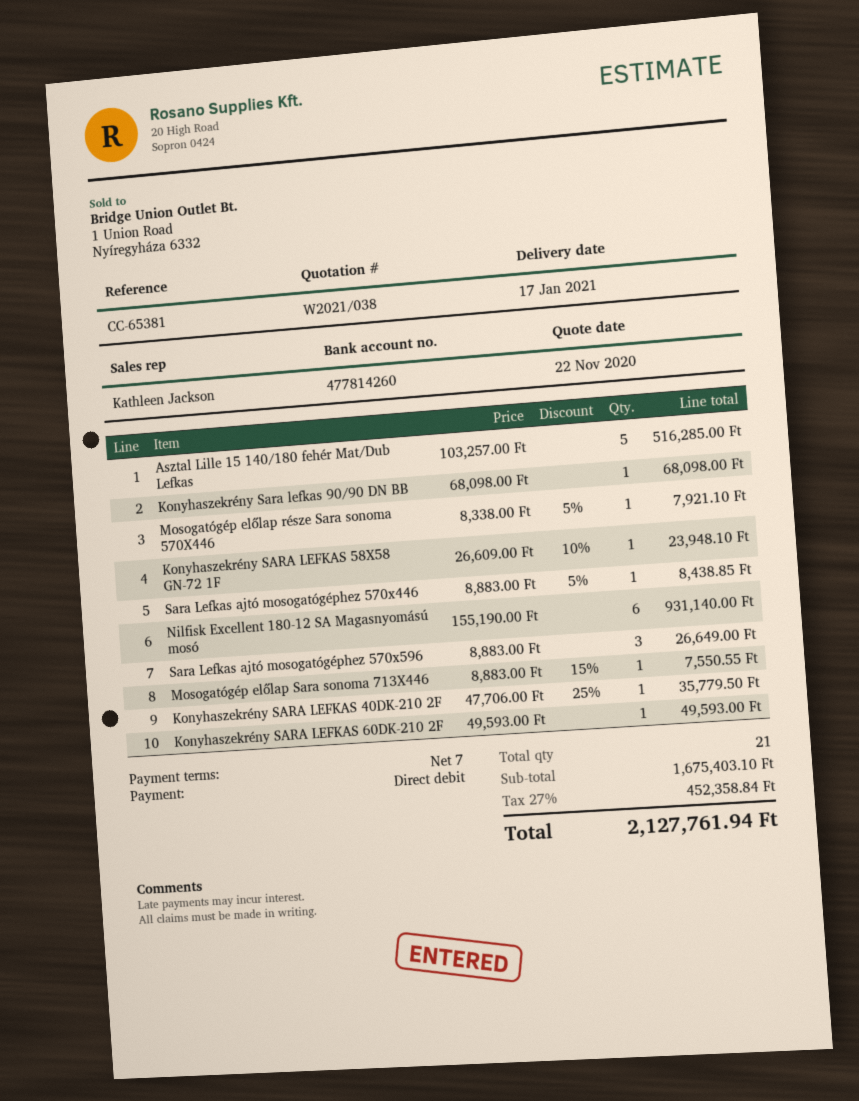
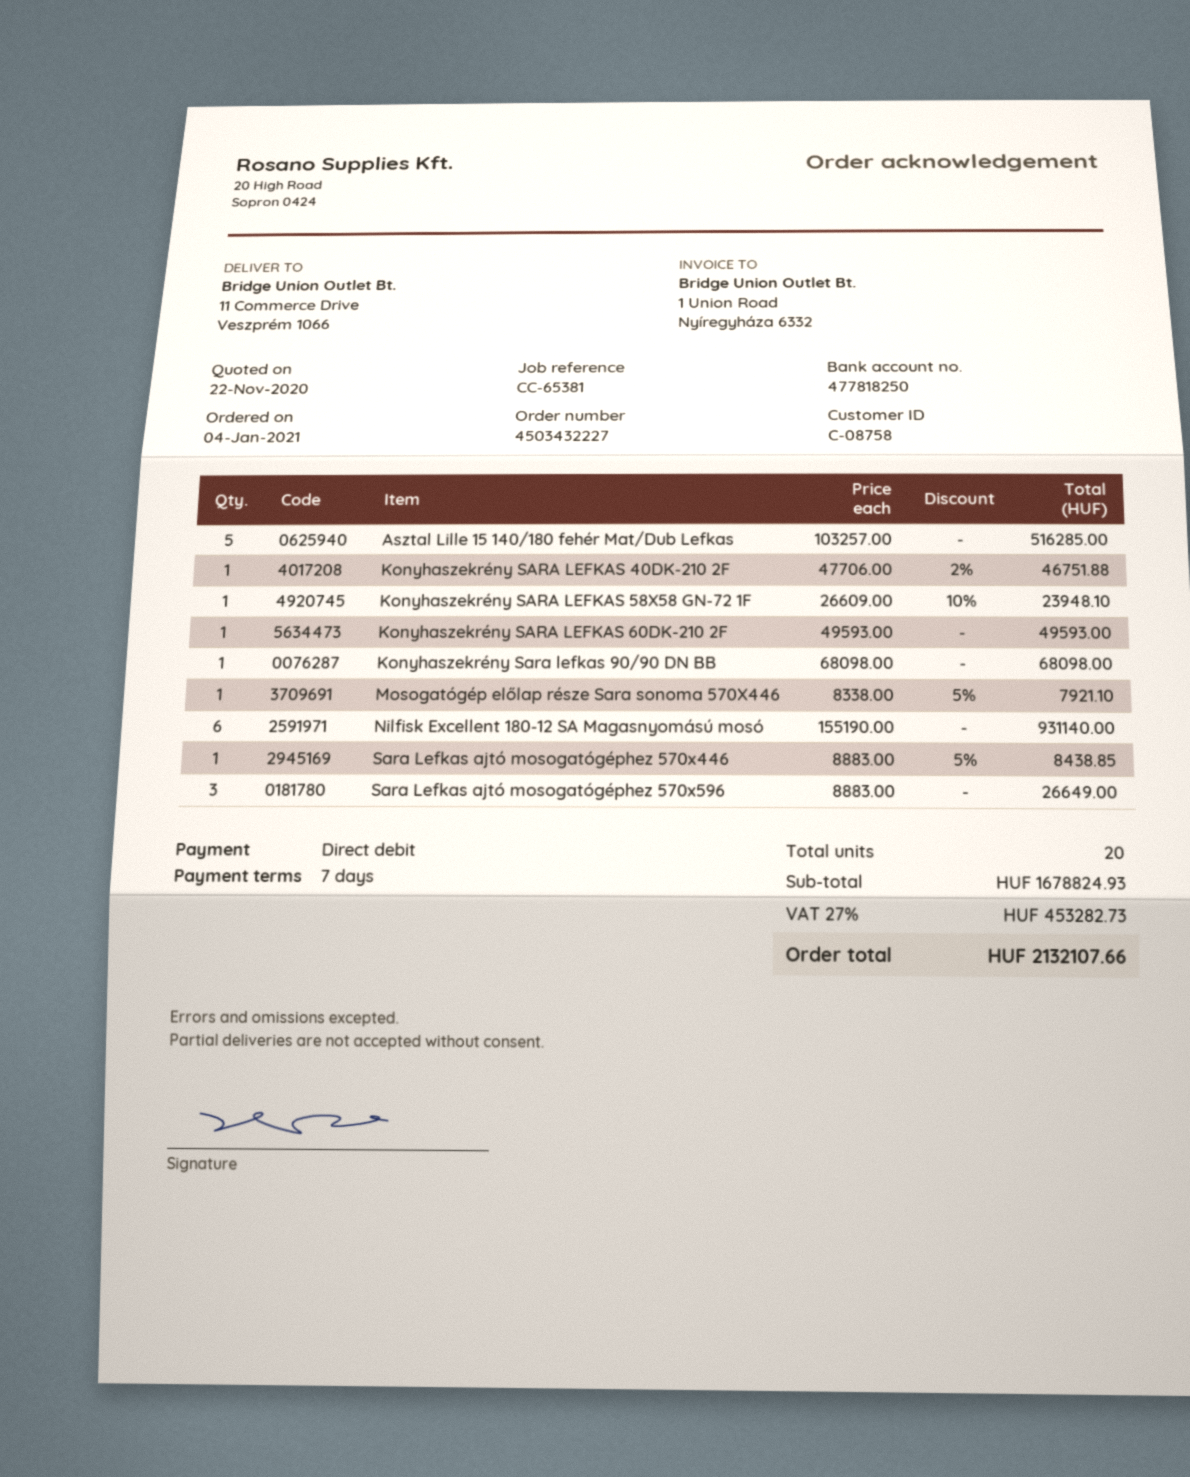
bank account: 477814260 -> 477818250
Mosogatógép előlap Sara sonoma 713X446: 1 x 8883.00 - 15% = 7550.55 -> none
Konyhaszekrény SARA LEFKAS 40DK-210 2F: 1 x 47706.00 - 25% = 35779.50 -> 1 x 47706.00 - 2% = 46751.88
total quantity: 21 -> 20
subtotal: 1675403.10 -> 1678824.93
tax: 27% = 452358.84 -> 27% = 453282.73
total: 2127761.94 -> 2132107.66

